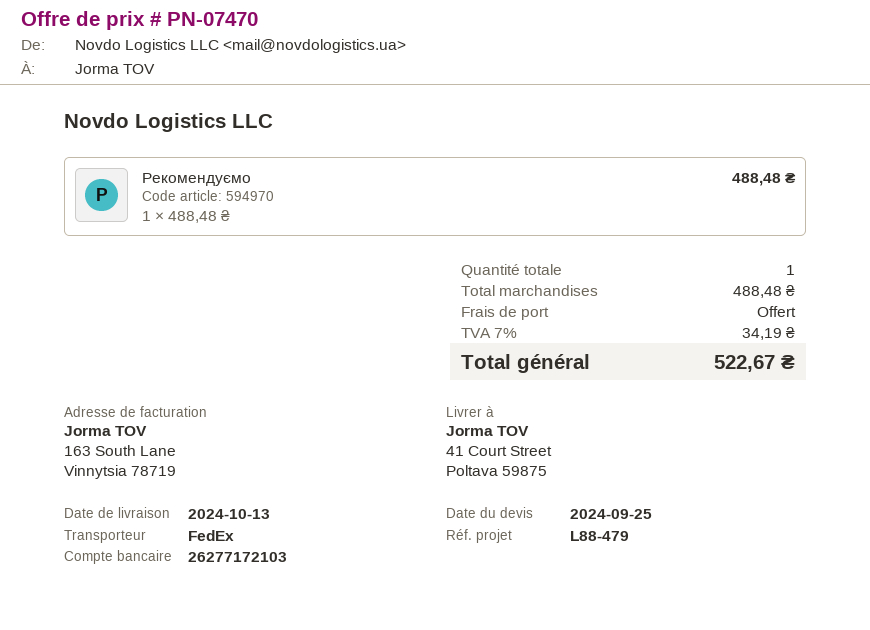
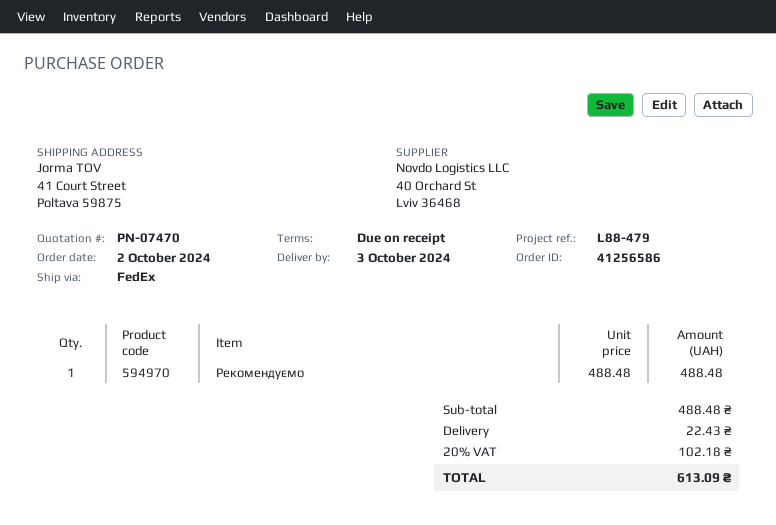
delivery date: 2024-10-13 -> 2024-10-03
shipping: 0.00 -> 22.43
tax: 7% = 34.19 -> 20% = 102.18
total: 522.67 -> 613.09

